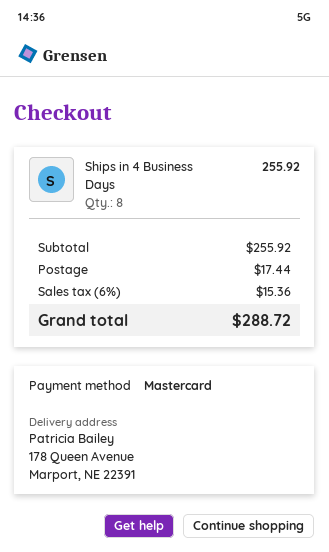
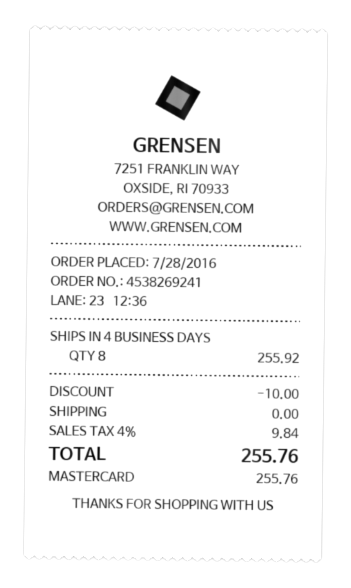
discount: none -> 10.00
shipping: 17.44 -> 0.00
tax: 6% = 15.36 -> 4% = 9.84
total: 288.72 -> 255.76

